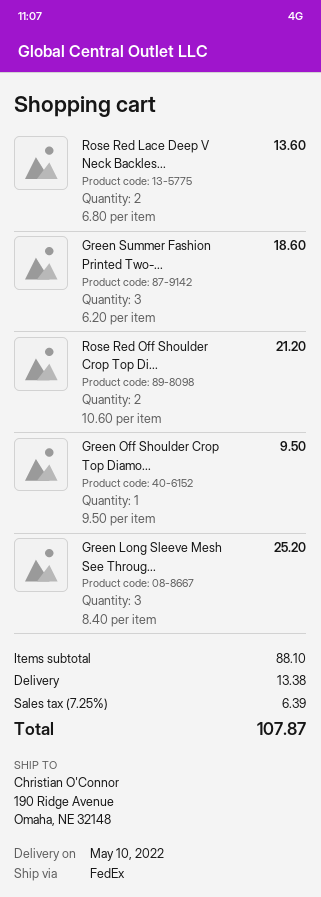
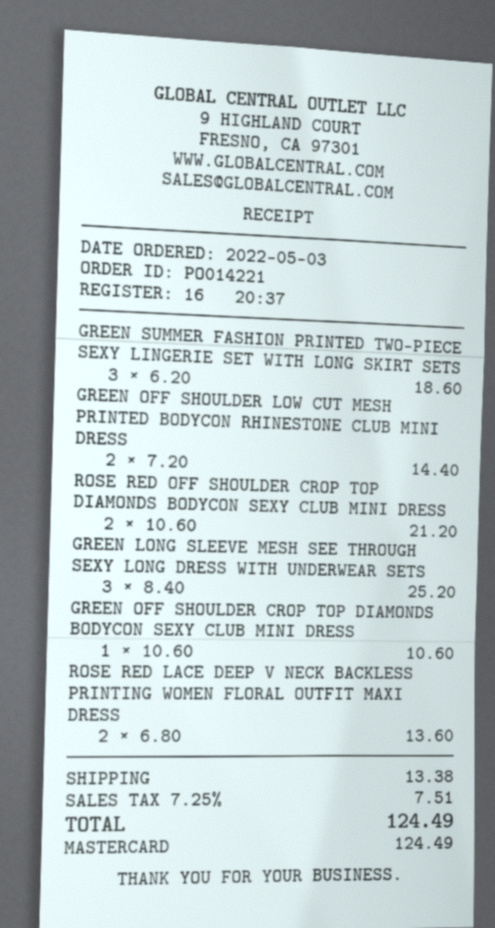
Green Off Shoulder Crop Top Diamo...: 1 x 9.50 = 9.50 -> 1 x 10.60 = 10.60
GREEN OFF SHOULDER LOW CUT MESH PRINTED BODYCON RHINESTONE CLUB MINI DRESS: none -> 2 x 7.20 = 14.40
tax: 7.25% = 6.39 -> 7.25% = 7.51
total: 107.87 -> 124.49

